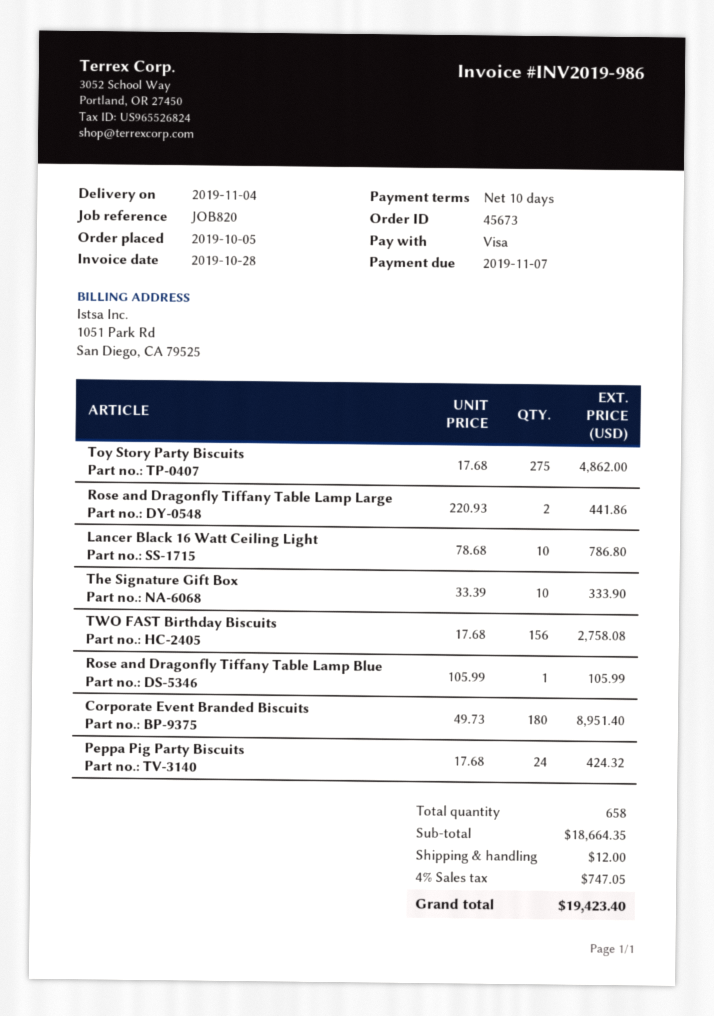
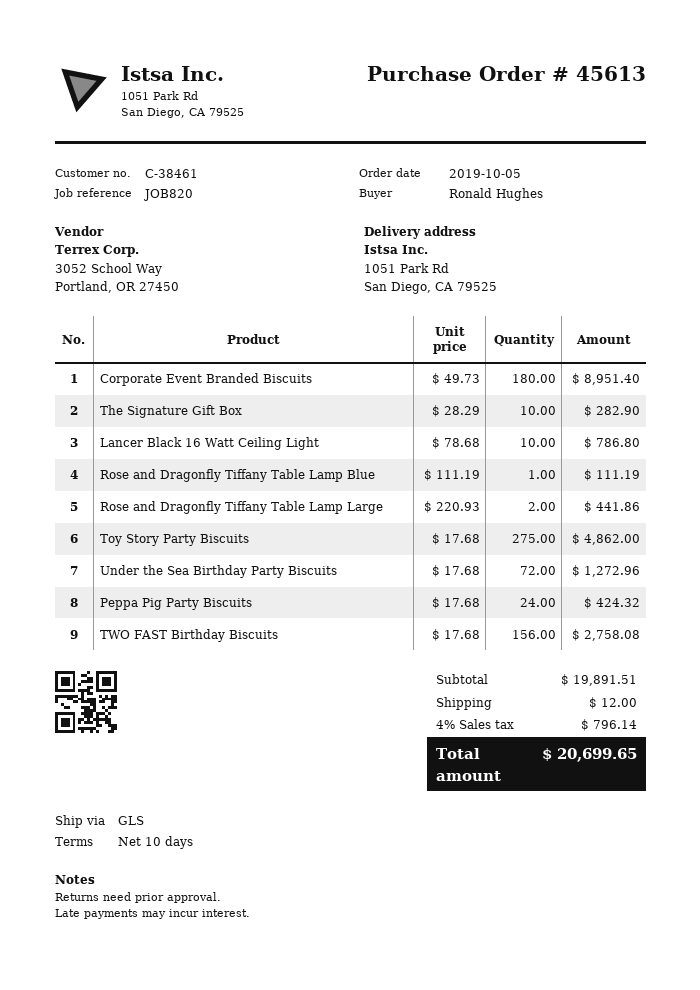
order number: 45673 -> 45613
The Signature Gift Box: 10 x 33.39 = 333.90 -> 10 x 28.29 = 282.90
Rose and Dragonfly Tiffany Table Lamp Blue: 1 x 105.99 = 105.99 -> 1 x 111.19 = 111.19
Under the Sea Birthday Party Biscuits: none -> 72 x 17.68 = 1272.96
subtotal: 18664.35 -> 19891.51
tax: 4% = 747.05 -> 4% = 796.14
total: 19423.40 -> 20699.65

